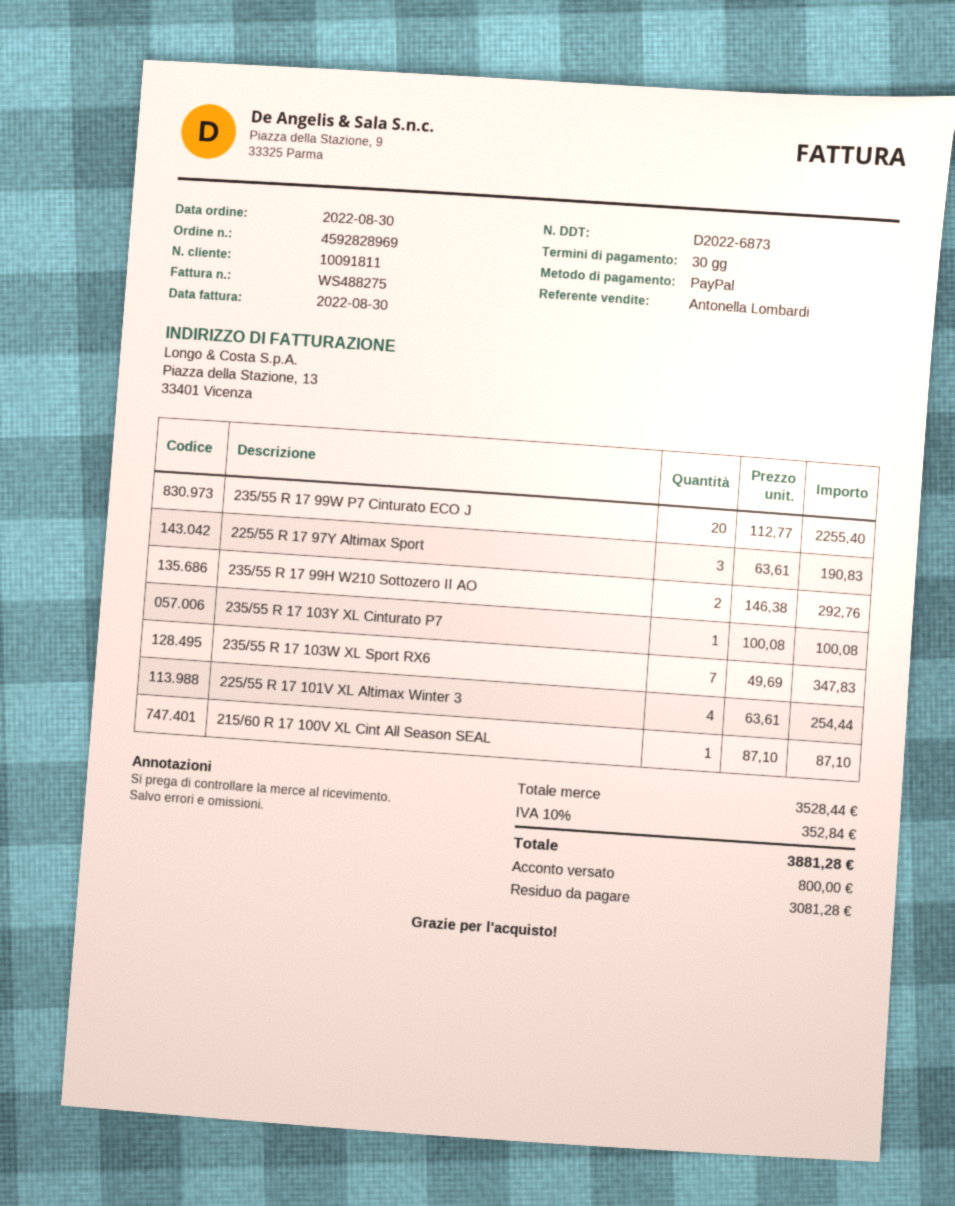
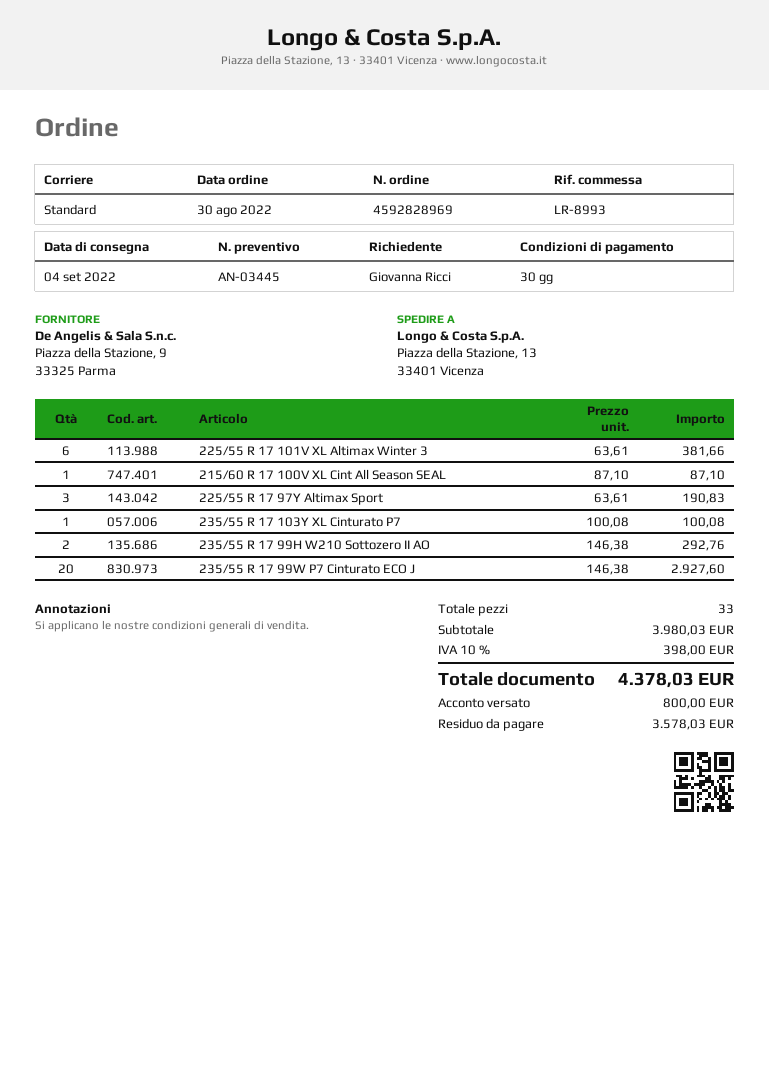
235/55 R 17 99W P7 Cinturato ECO J: 20 x 112.77 = 2255.40 -> 20 x 146.38 = 2927.60
235/55 R 17 103W XL Sport RX6: 7 x 49.69 = 347.83 -> none
225/55 R 17 101V XL Altimax Winter 3: 4 x 63.61 = 254.44 -> 6 x 63.61 = 381.66
subtotal: 3528.44 -> 3980.03
tax: 10% = 352.84 -> 10% = 398.00
total: 3881.28 -> 4378.03
balance: 3081.28 -> 3578.03

